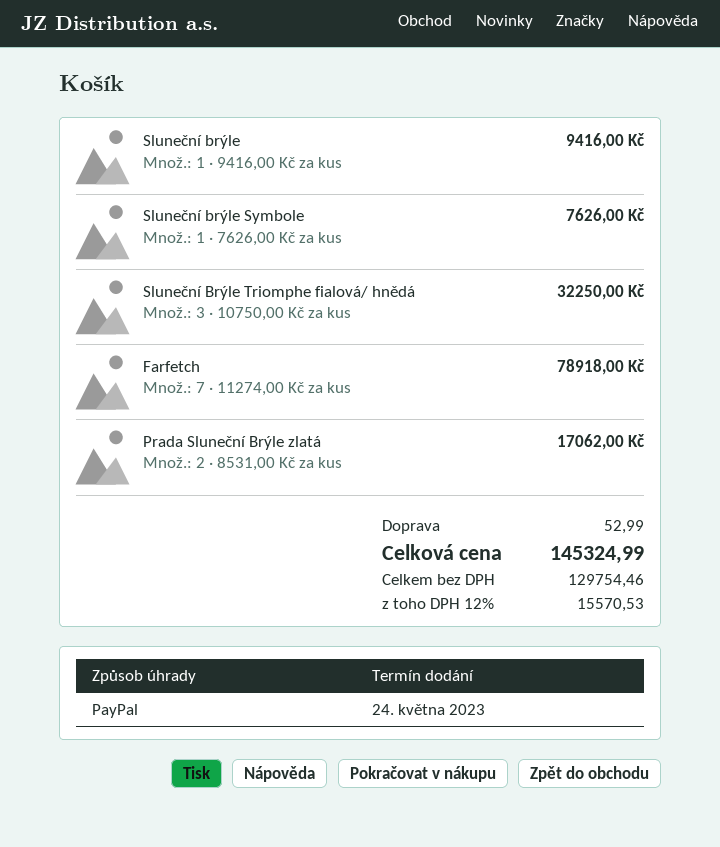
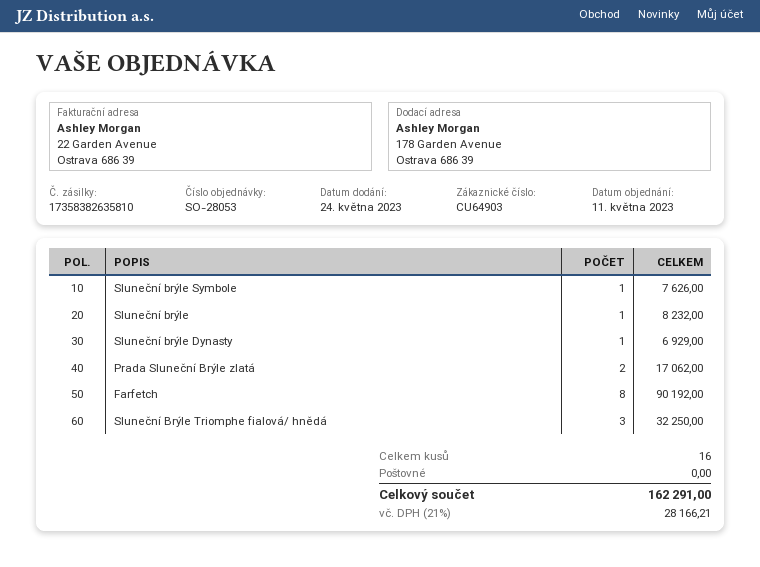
Sluneční brýle: 1 for 9416.00 -> 1 for 8232.00
Farfetch: 7 for 78918.00 -> 8 for 90192.00
Sluneční brýle Dynasty: none -> 1 for 6929.00
shipping: 52.99 -> 0.00
tax: 12% = 15570.53 -> 21% = 28166.21
total: 145324.99 -> 162291.00

